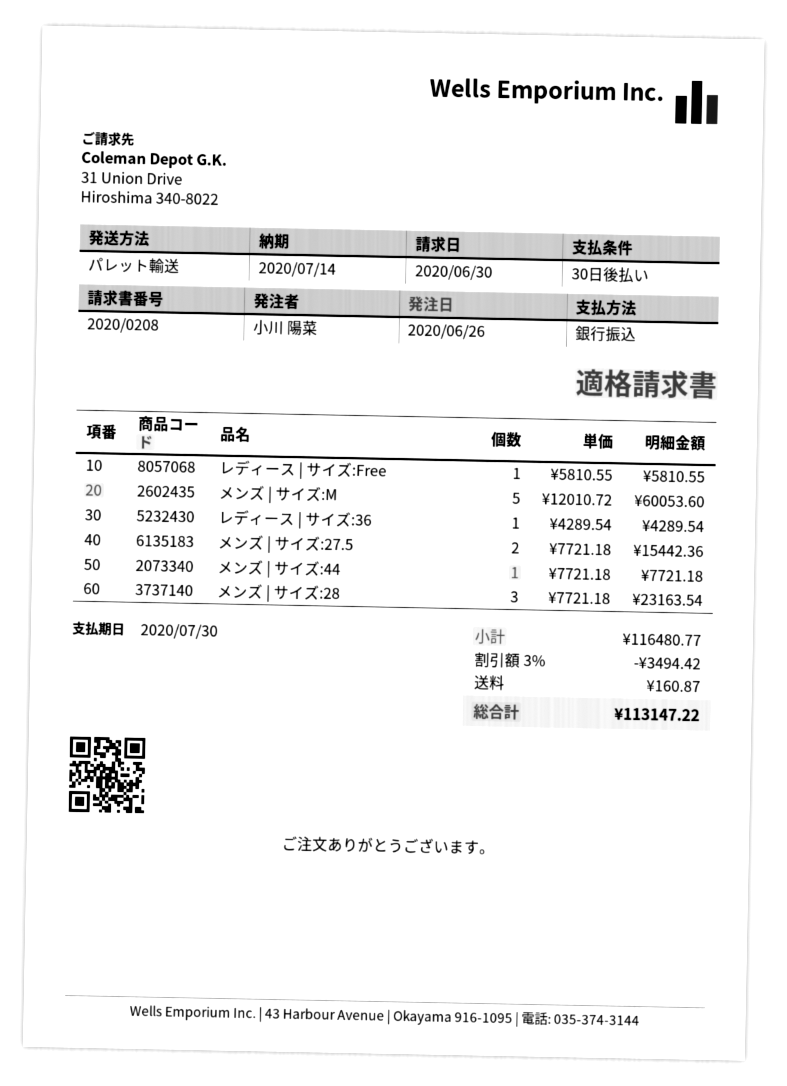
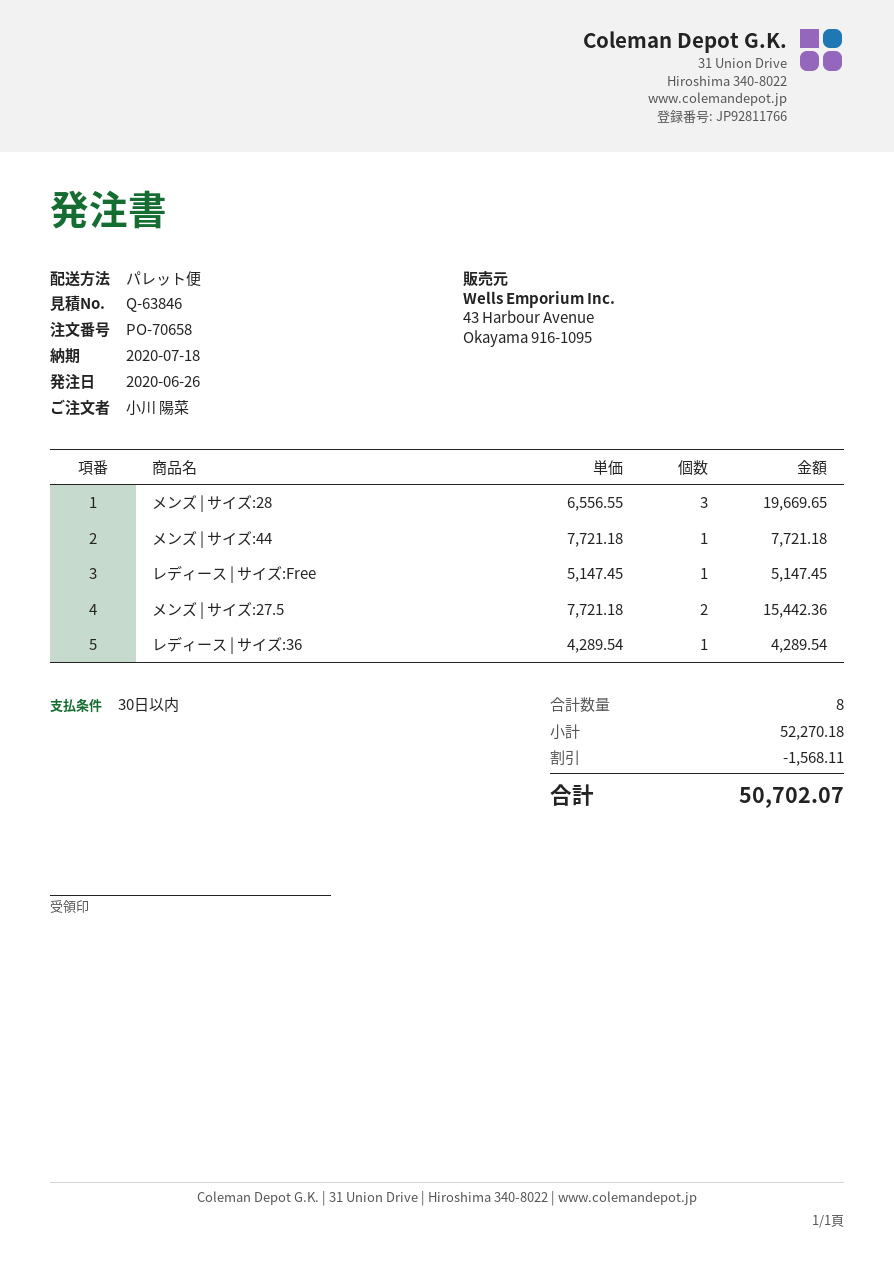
delivery date: 2020-07-14 -> 2020-07-18
レディース | サイズ:Free: 1 x 5810.55 = 5810.55 -> 1 x 5147.45 = 5147.45
メンズ | サイズ:M: 5 x 12010.72 = 60053.60 -> none
メンズ | サイズ:28: 3 x 7721.18 = 23163.54 -> 3 x 6556.55 = 19669.65
subtotal: 116480.77 -> 52270.18
discount: 3494.42 -> 1568.11
shipping: 160.87 -> none
total: 113147.22 -> 50702.07

